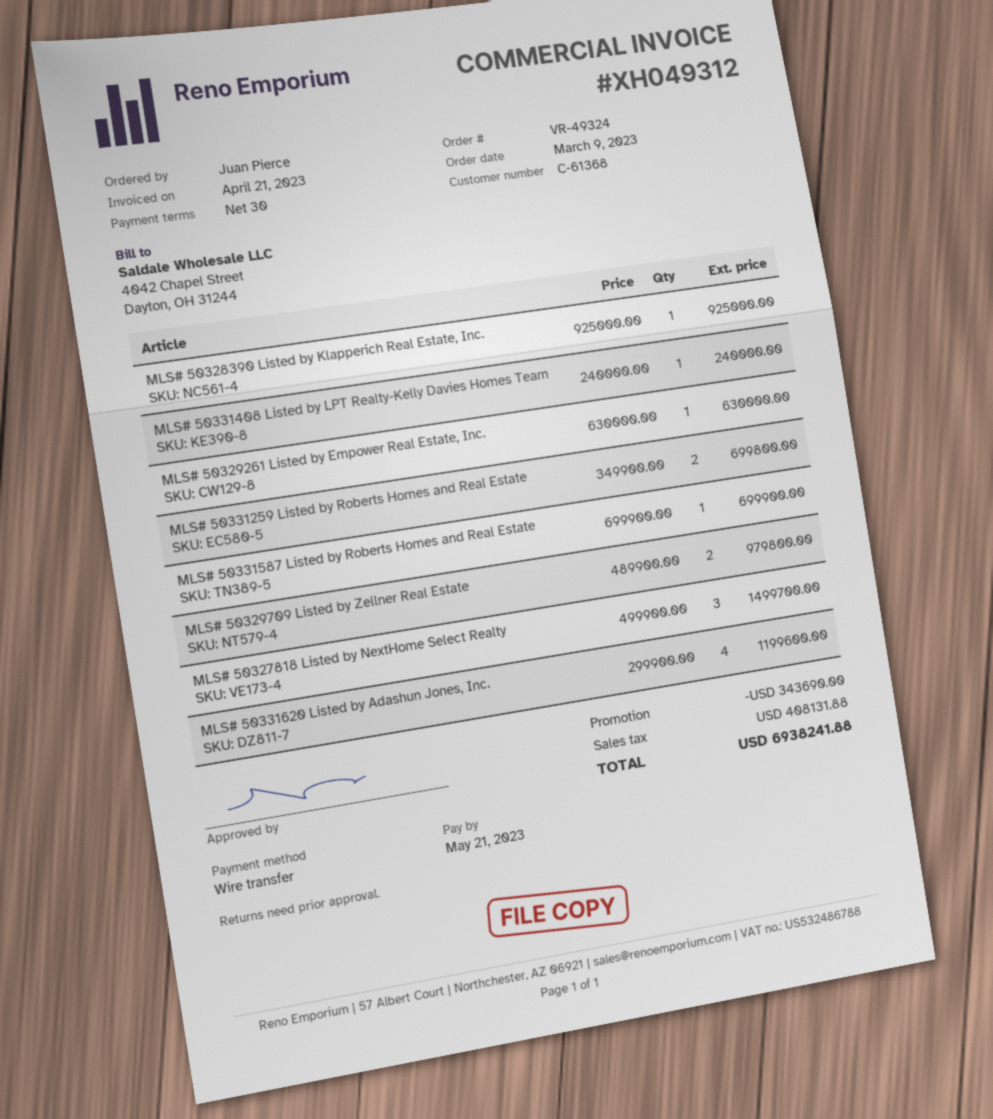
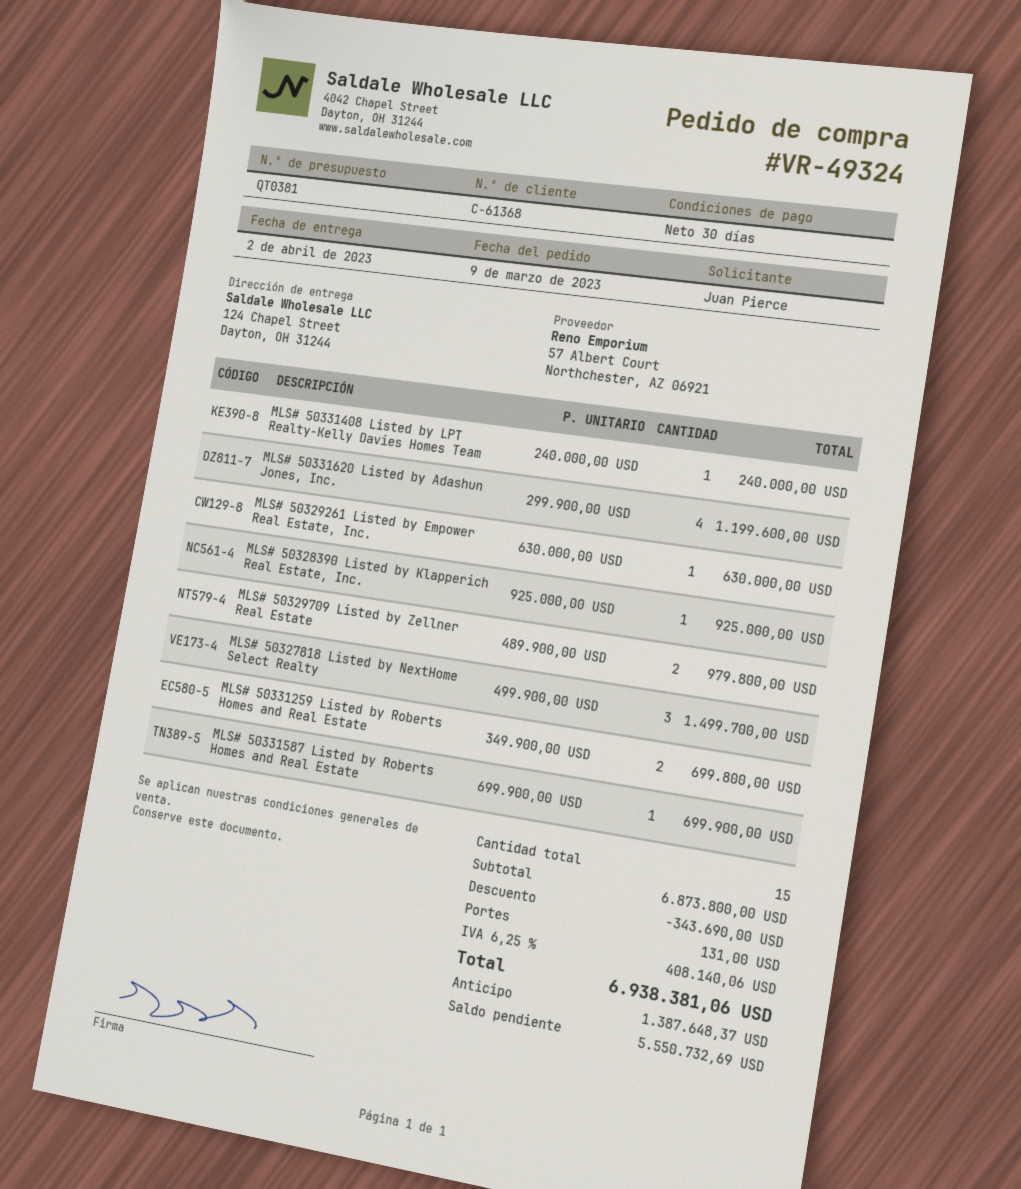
shipping: none -> 131.00
tax: 408131.88 -> 408140.06
total: 6938241.88 -> 6938381.06

